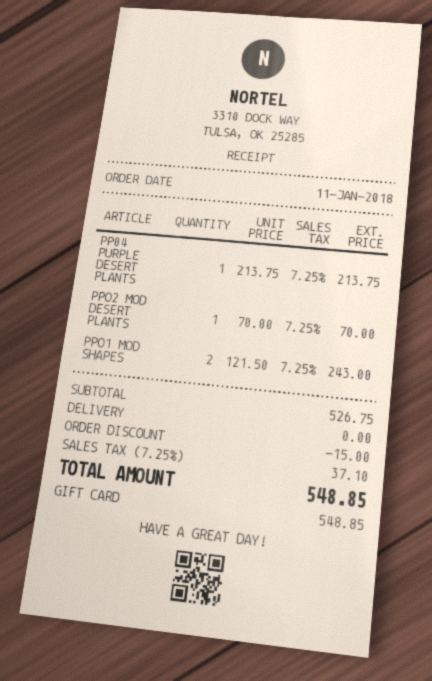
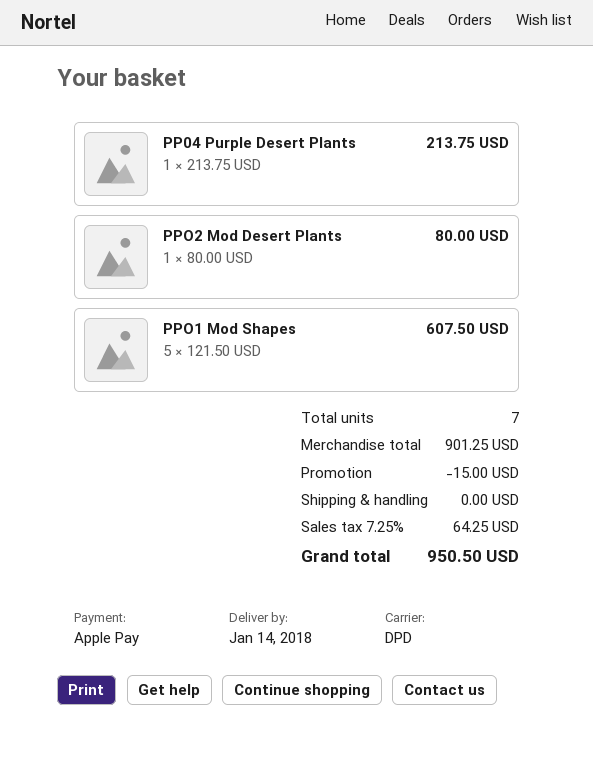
payment method: gift card -> Apple Pay
PPO2 MOD DESERT PLANTS: 1 x 70.00 = 70.00 -> 1 x 80.00 = 80.00
PPO1 MOD SHAPES: 2 x 121.50 = 243.00 -> 5 x 121.50 = 607.50
subtotal: 526.75 -> 901.25
tax: 7.25% = 37.10 -> 7.25% = 64.25
total: 548.85 -> 950.50

